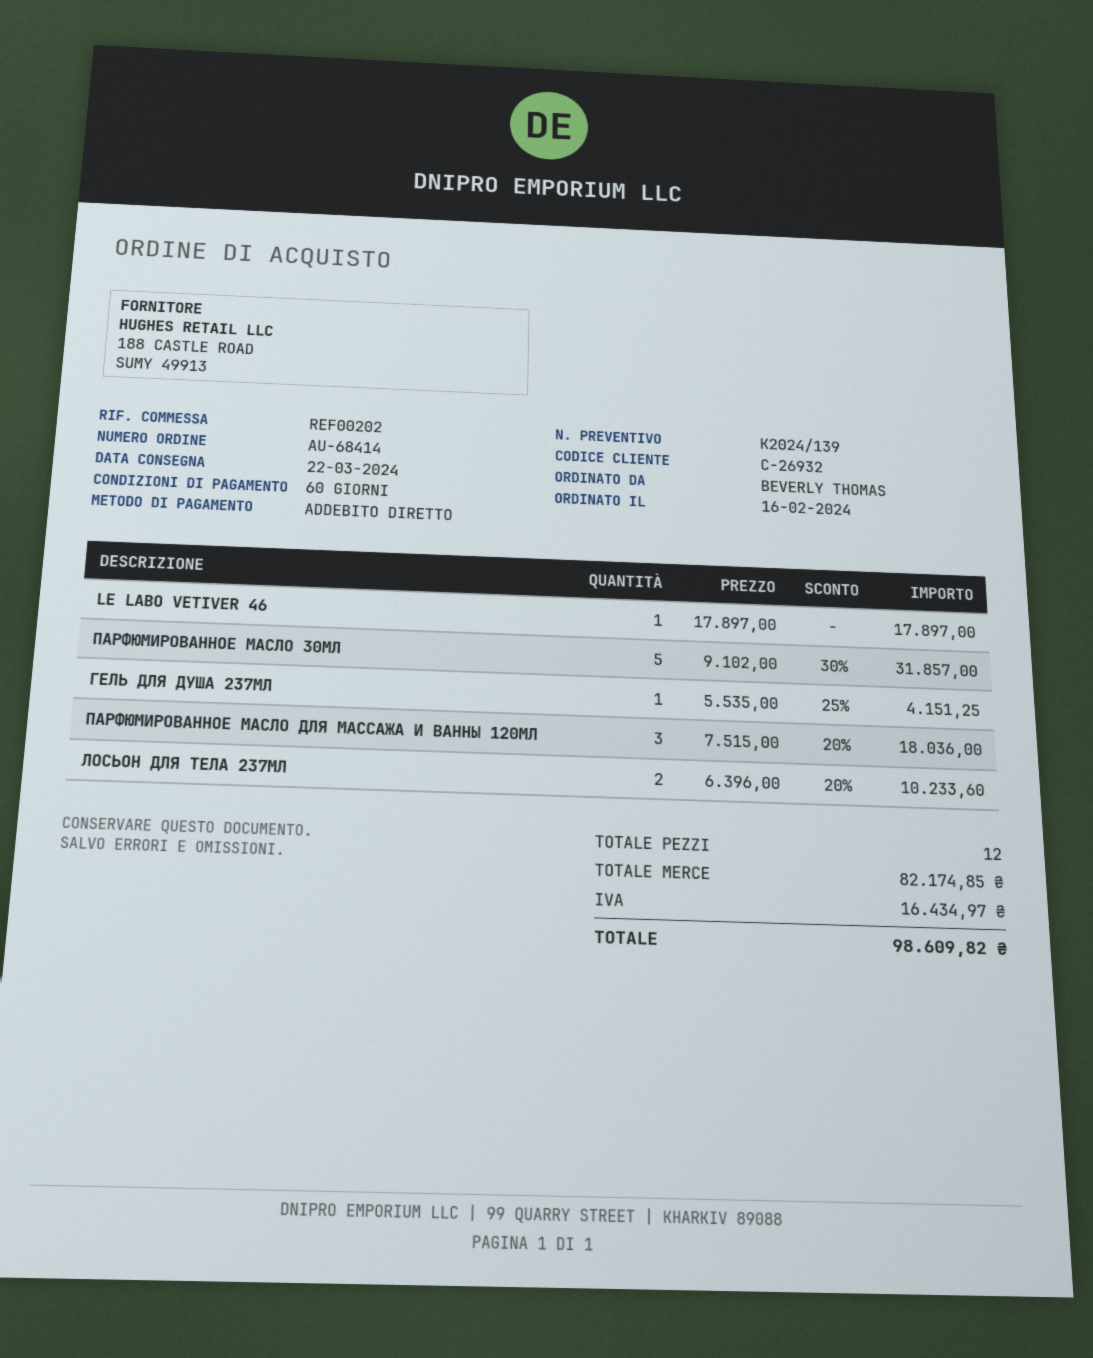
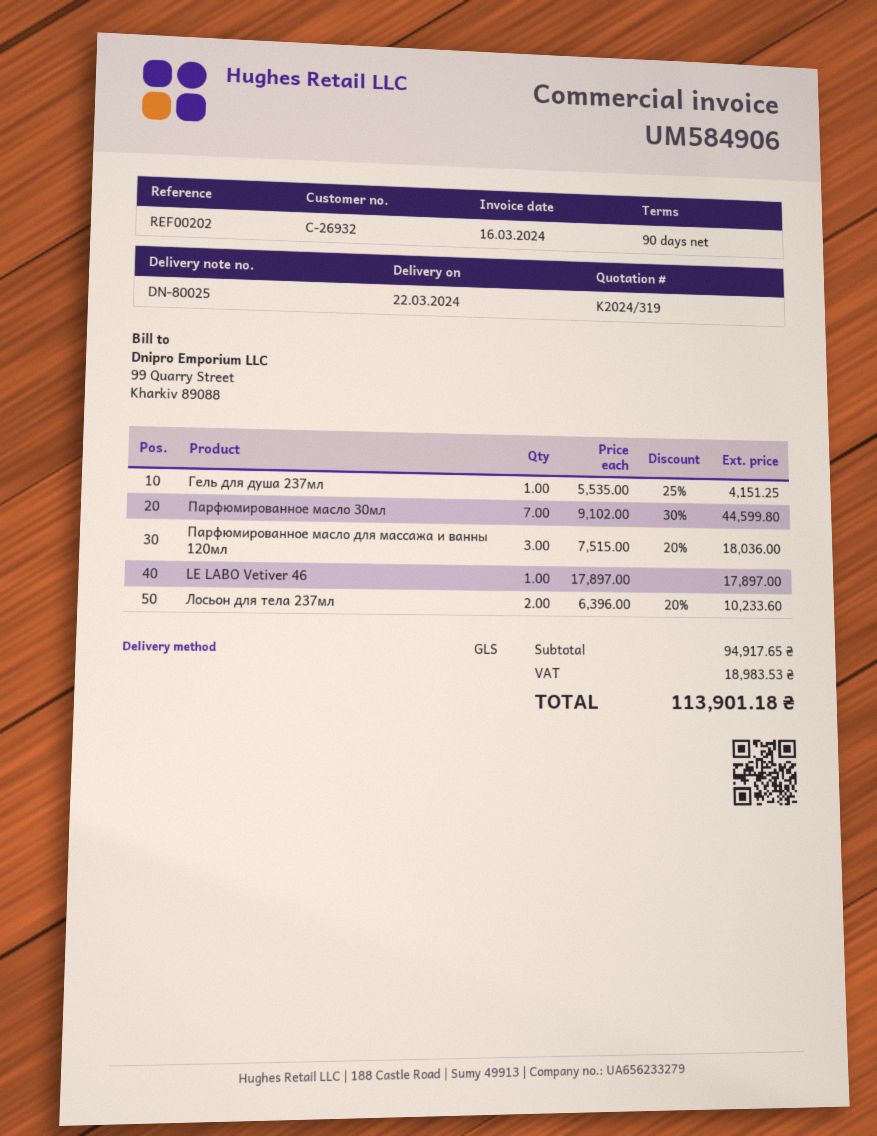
quote number: K2024/139 -> K2024/319
payment terms: 60 days -> 90 days
ПАРФЮМИРОВАННОЕ МАСЛО 30МЛ: 5 x 9102.00 - 30% = 31857.00 -> 7 x 9102.00 - 30% = 44599.80
subtotal: 82174.85 -> 94917.65
tax: 16434.97 -> 18983.53
total: 98609.82 -> 113901.18

